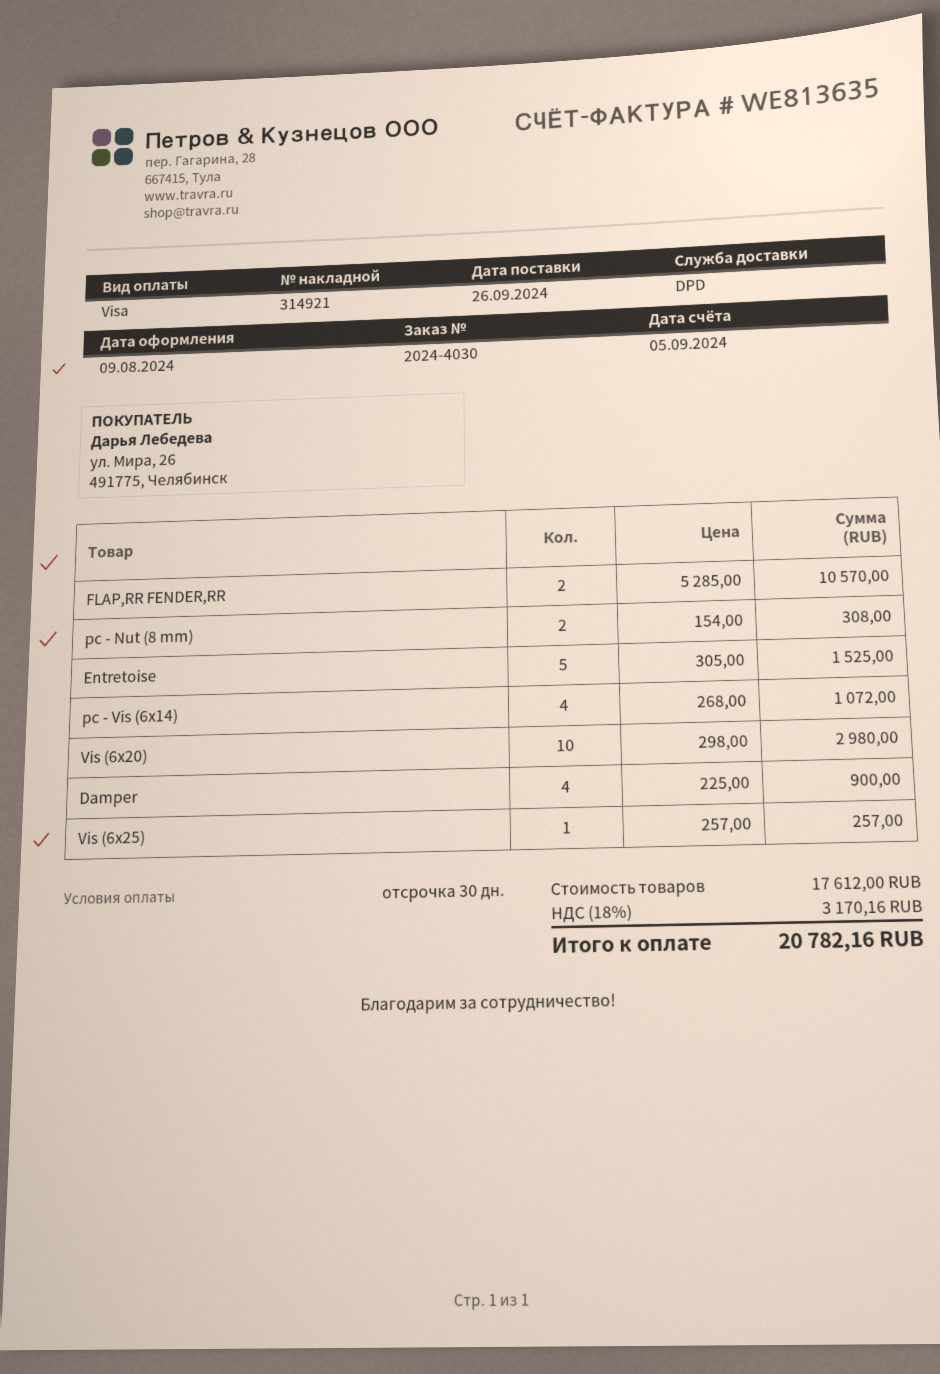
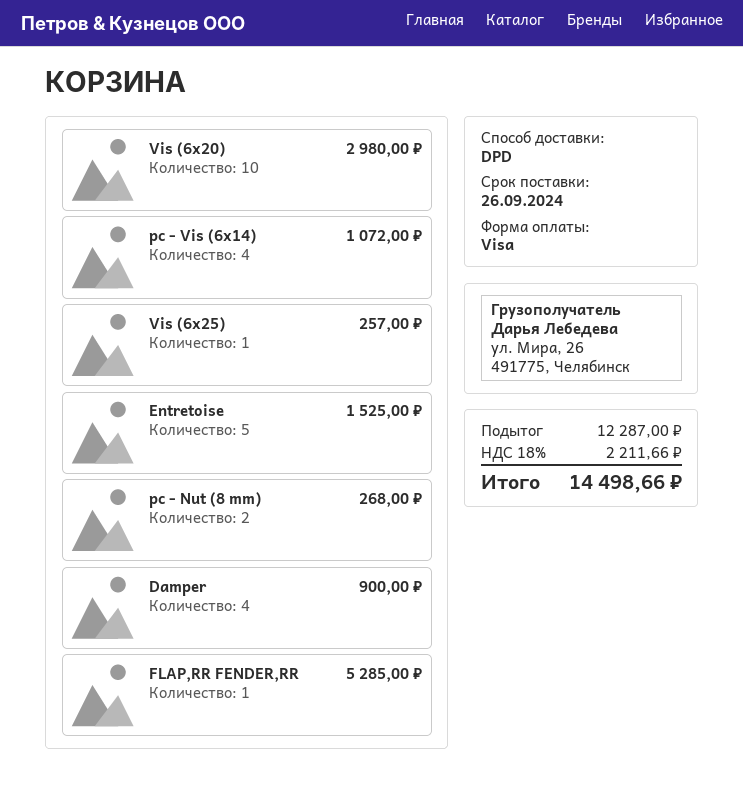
FLAP,RR FENDER,RR: 2 for 10570.00 -> 1 for 5285.00
pc - Nut (8 mm): 2 for 308.00 -> 2 for 268.00
subtotal: 17612.00 -> 12287.00
tax: 18% = 3170.16 -> 18% = 2211.66
total: 20782.16 -> 14498.66

